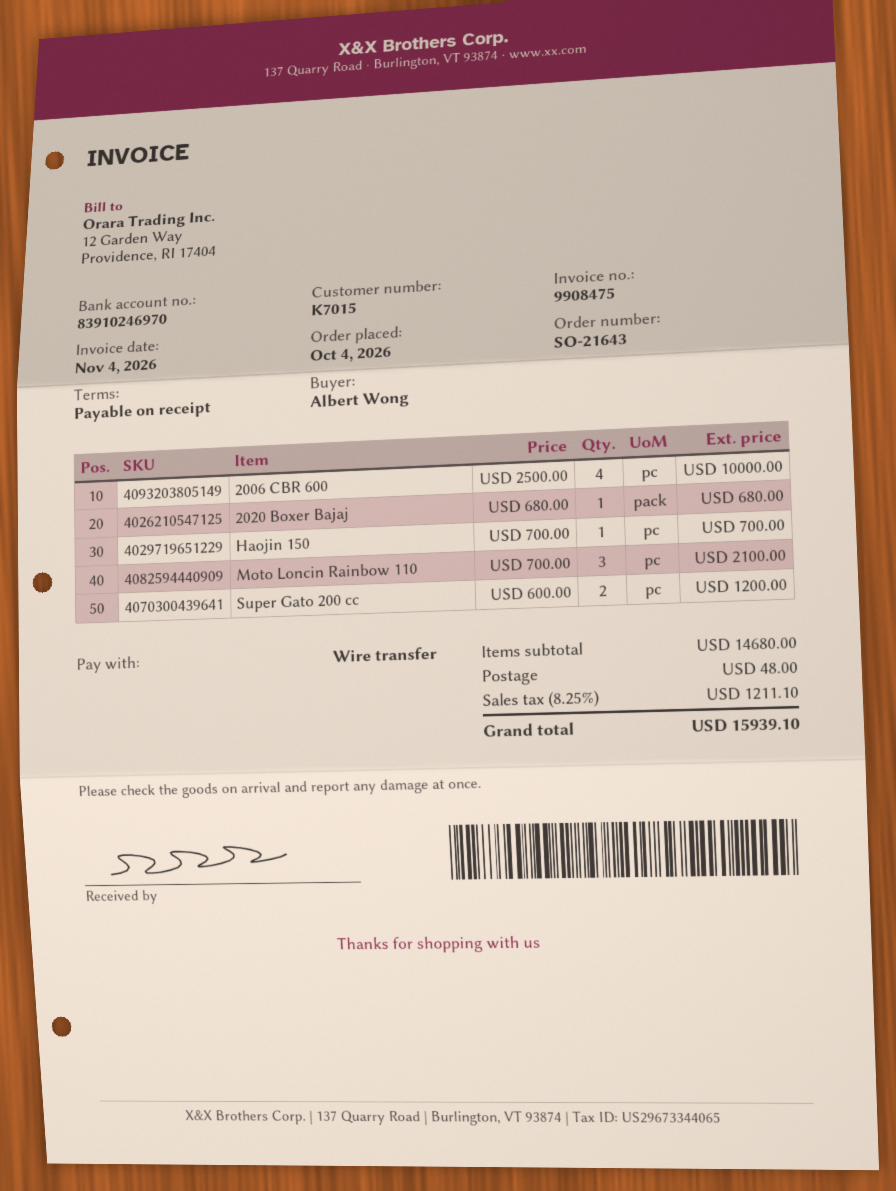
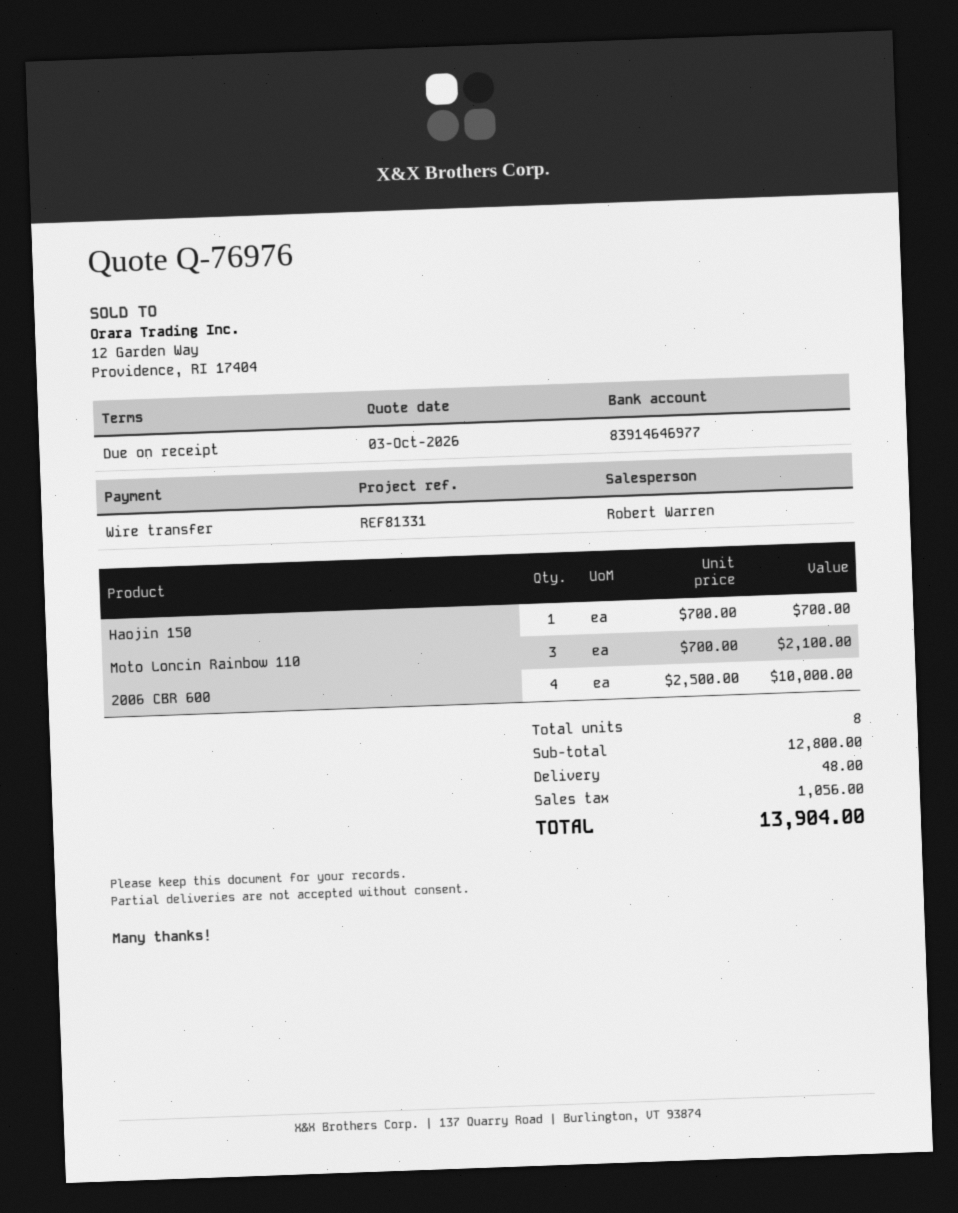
bank account: 83910246970 -> 83914646977
2020 Boxer Bajaj: 1 x 680.00 = 680.00 -> none
Super Gato 200 cc: 2 x 600.00 = 1200.00 -> none
subtotal: 14680.00 -> 12800.00
tax: 1211.10 -> 1056.00
total: 15939.10 -> 13904.00

